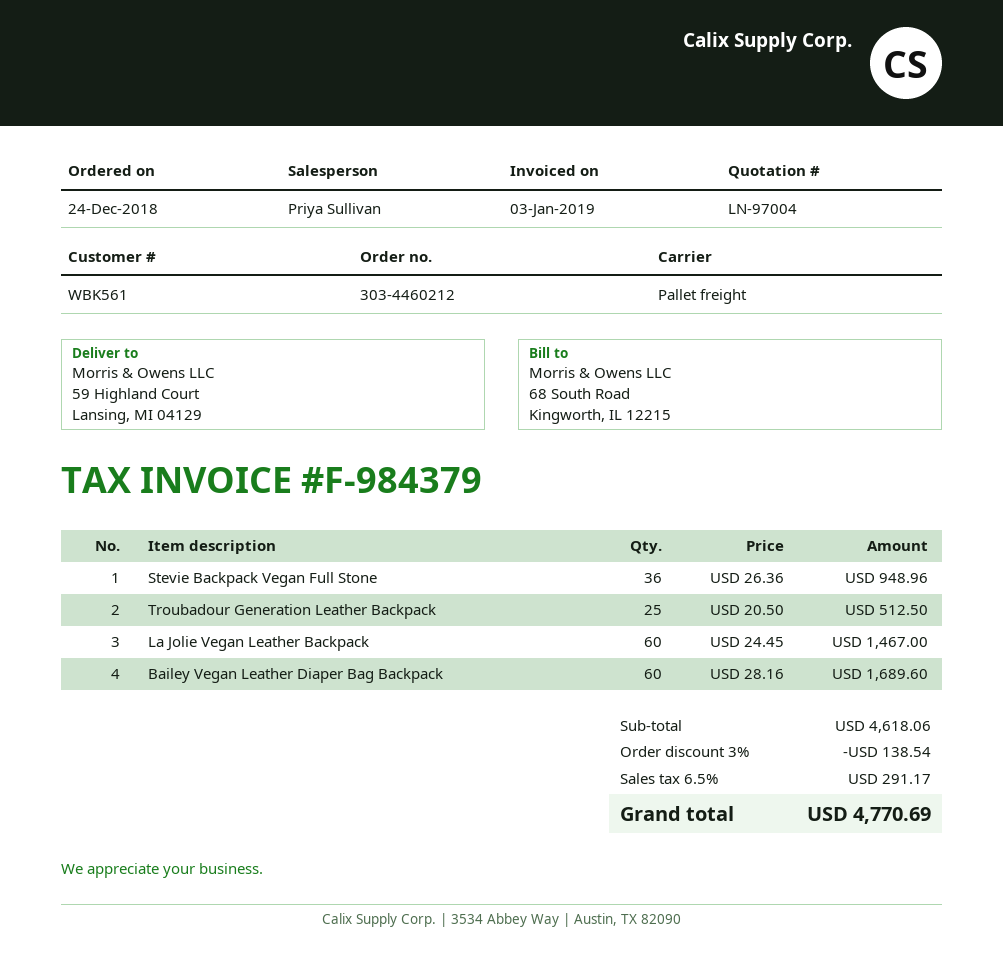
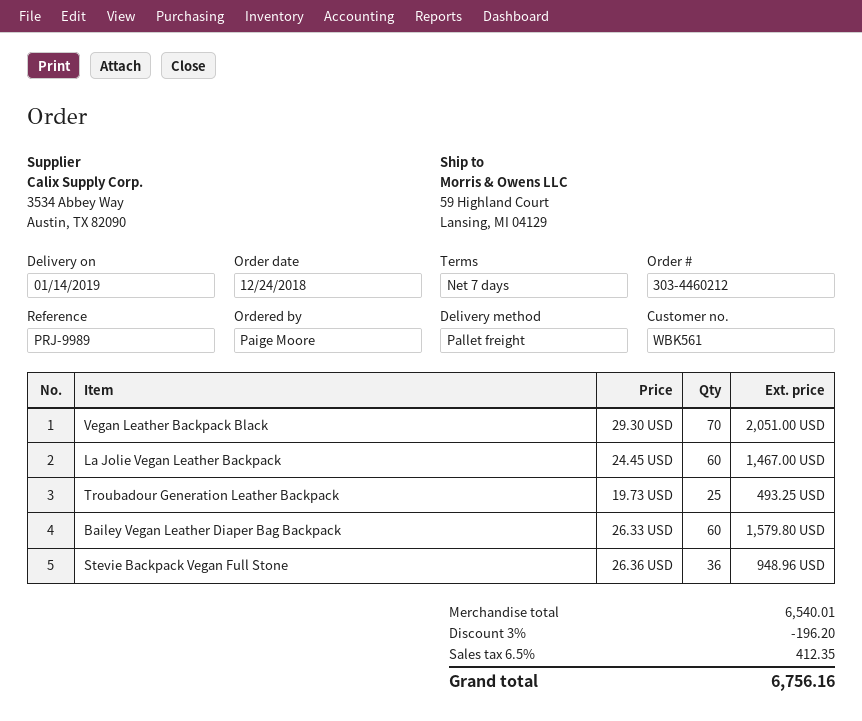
Troubadour Generation Leather Backpack: 25 x 20.50 = 512.50 -> 25 x 19.73 = 493.25
Bailey Vegan Leather Diaper Bag Backpack: 60 x 28.16 = 1689.60 -> 60 x 26.33 = 1579.80
Vegan Leather Backpack Black: none -> 70 x 29.30 = 2051.00
subtotal: 4618.06 -> 6540.01
discount: 3% = 138.54 -> 3% = 196.20
tax: 6.5% = 291.17 -> 6.5% = 412.35
total: 4770.69 -> 6756.16

